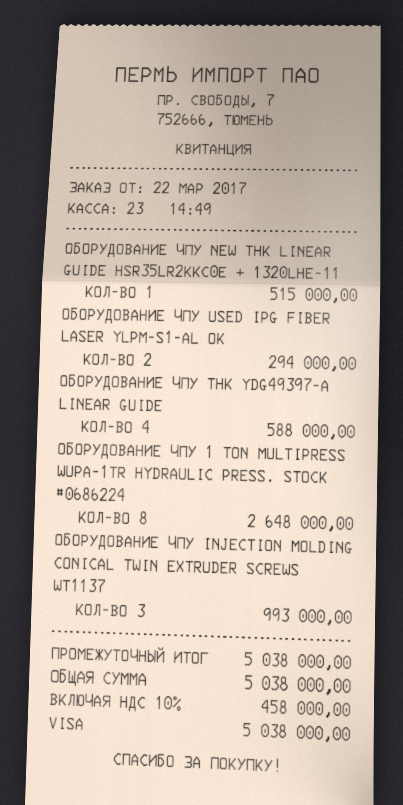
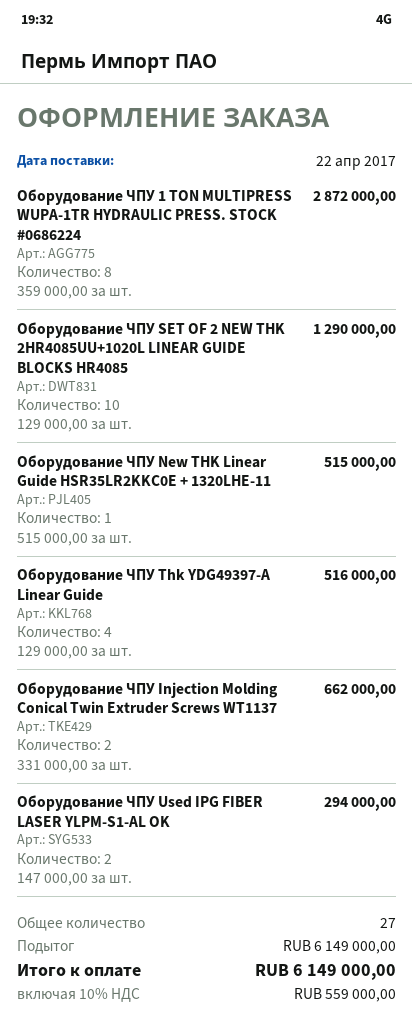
ОБОРУДОВАНИЕ ЧПУ THK YDG49397-A LINEAR GUIDE: 4 for 588000.00 -> 4 for 516000.00
ОБОРУДОВАНИЕ ЧПУ 1 TON MULTIPRESS WUPA-1TR HYDRAULIC PRESS. STOCK #0686224: 8 for 2648000.00 -> 8 for 2872000.00
ОБОРУДОВАНИЕ ЧПУ INJECTION MOLDING CONICAL TWIN EXTRUDER SCREWS WT1137: 3 for 993000.00 -> 2 for 662000.00
Оборудование ЧПУ SET OF 2 NEW THK 2HR4085UU+1020L LINEAR GUIDE BLOCKS HR4085: none -> 10 for 1290000.00
subtotal: 5038000.00 -> 6149000.00
tax: 10% = 458000.00 -> 10% = 559000.00
total: 5038000.00 -> 6149000.00

